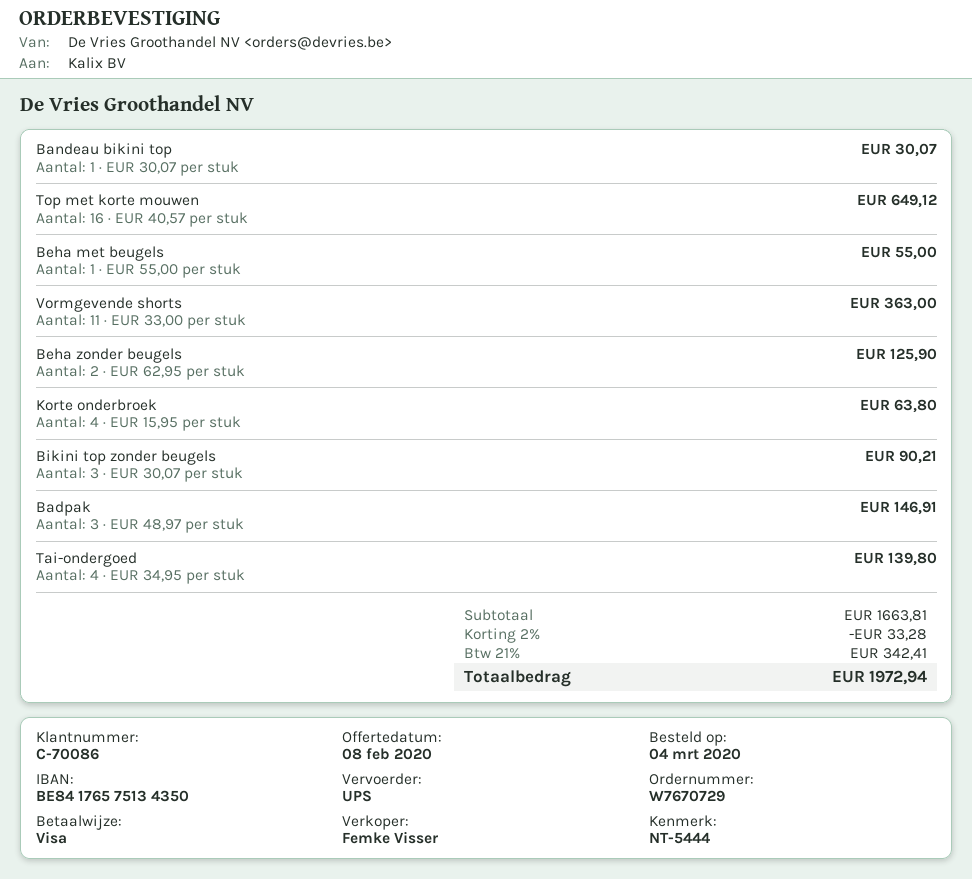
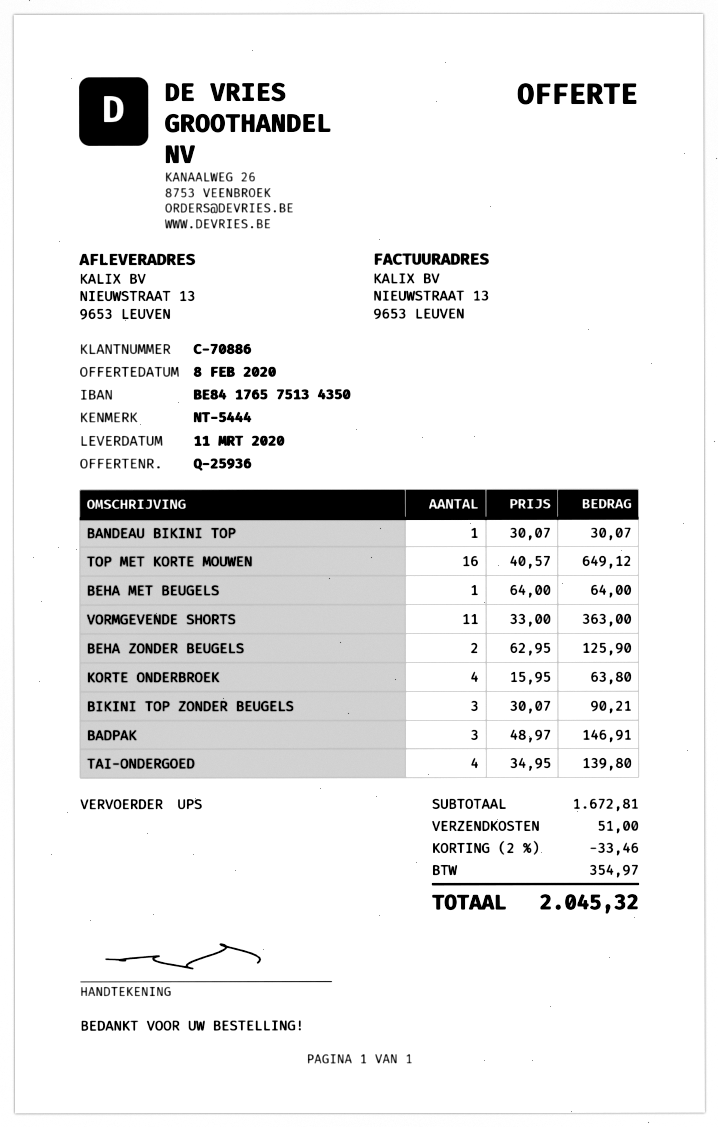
customer number: C-70086 -> C-70886
Beha met beugels: 1 x 55.00 = 55.00 -> 1 x 64.00 = 64.00
subtotal: 1663.81 -> 1672.81
discount: 2% = 33.28 -> 2% = 33.46
shipping: none -> 51.00
tax: 342.41 -> 354.97
total: 1972.94 -> 2045.32

